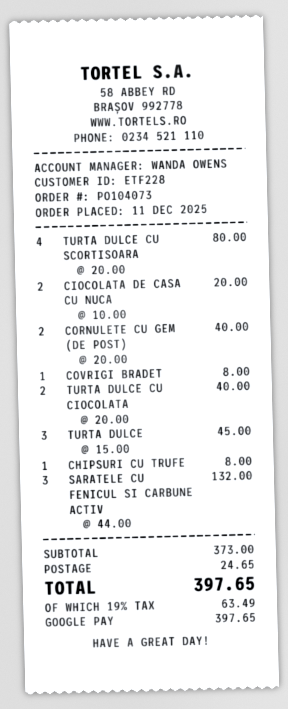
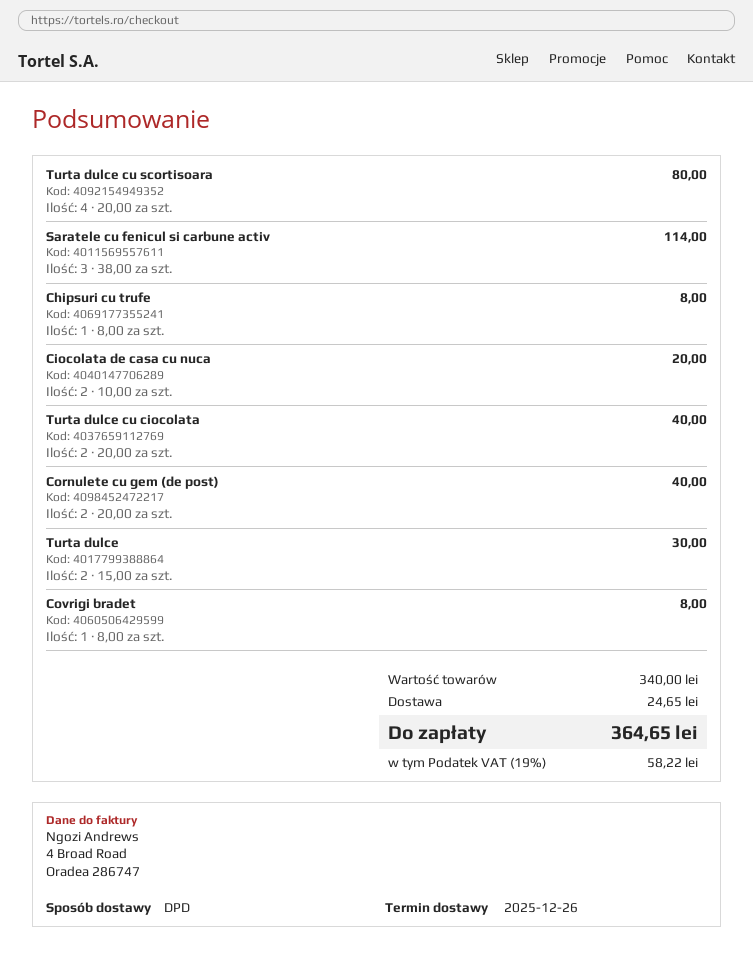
TURTA DULCE: 3 x 15.00 = 45.00 -> 2 x 15.00 = 30.00
SARATELE CU FENICUL SI CARBUNE ACTIV: 3 x 44.00 = 132.00 -> 3 x 38.00 = 114.00
subtotal: 373.00 -> 340.00
tax: 19% = 63.49 -> 19% = 58.22
total: 397.65 -> 364.65

